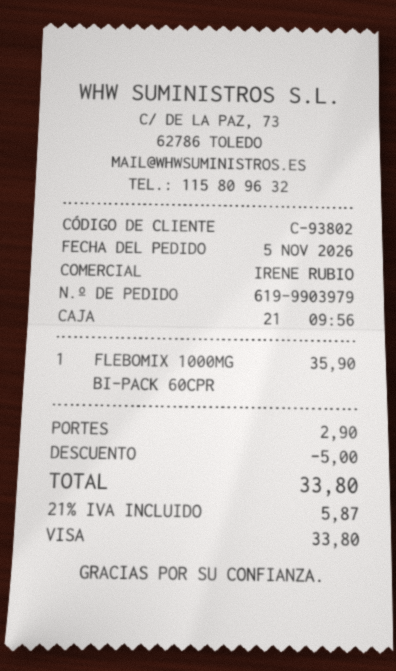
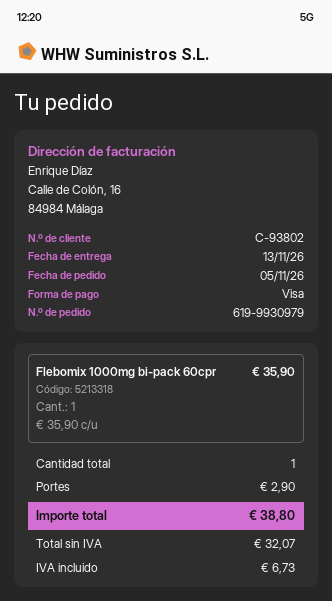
order number: 619-9903979 -> 619-9930979
discount: 5.00 -> none
tax: 5.87 -> 6.73
total: 33.80 -> 38.80

